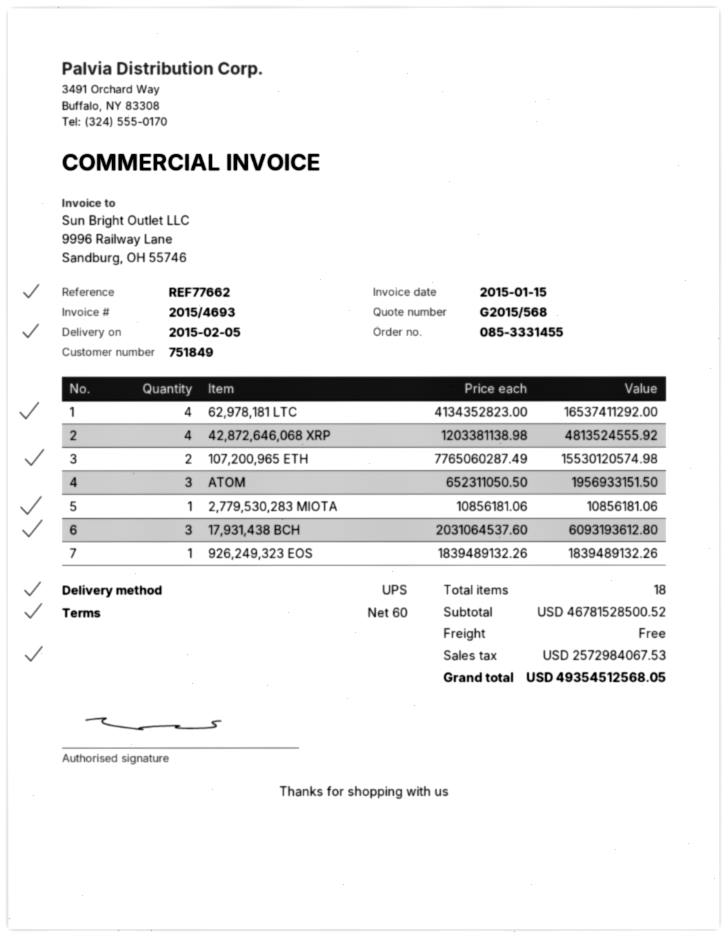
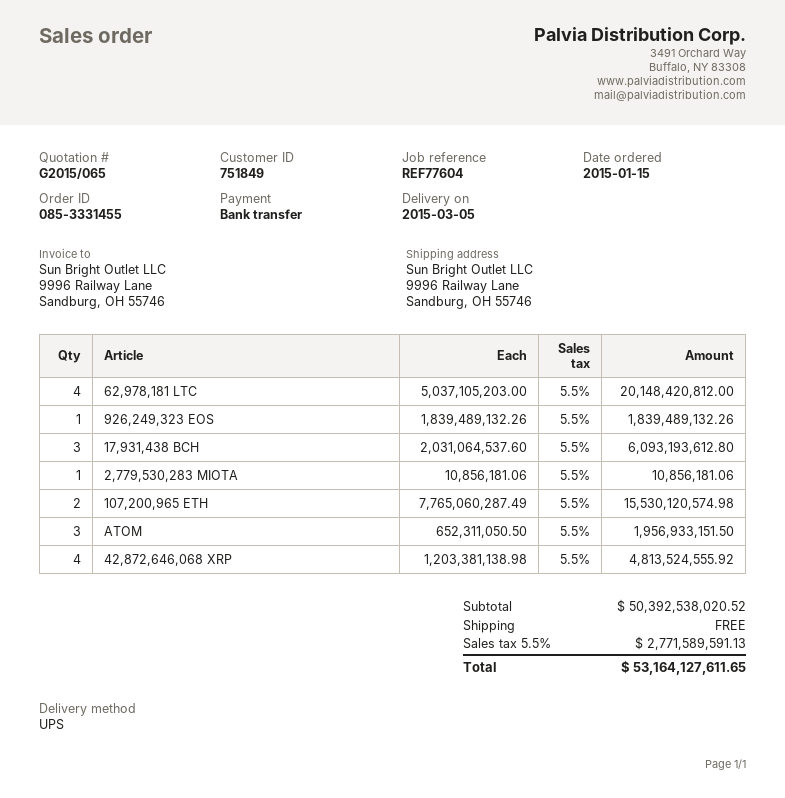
quote number: G2015/568 -> G2015/065
delivery date: 2015-02-05 -> 2015-03-05
reference: REF77662 -> REF77604
62,978,181 LTC: 4 x 4134352823.00 = 16537411292.00 -> 4 x 5037105203.00 = 20148420812.00
subtotal: 46781528500.52 -> 50392538020.52
tax: 2572984067.53 -> 2771589591.13
total: 49354512568.05 -> 53164127611.65

